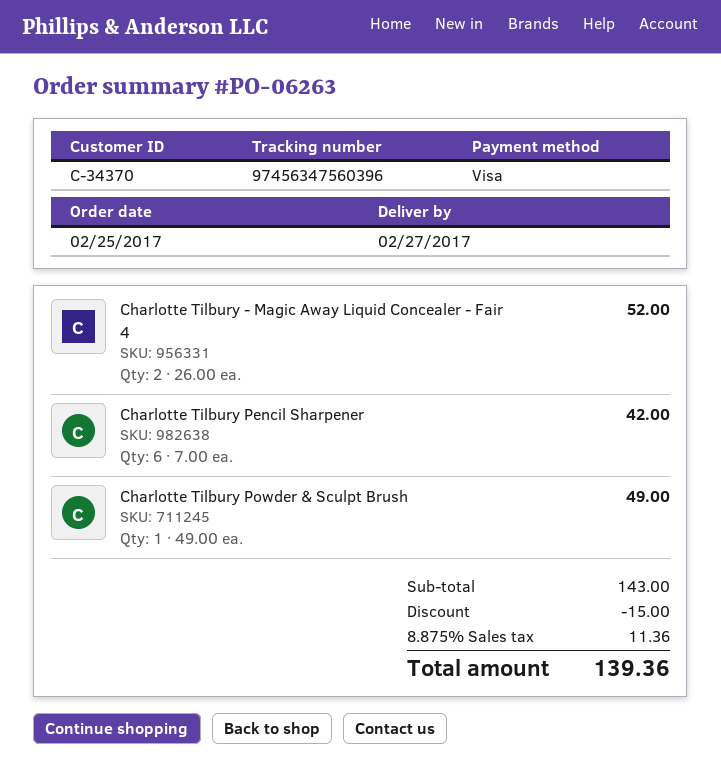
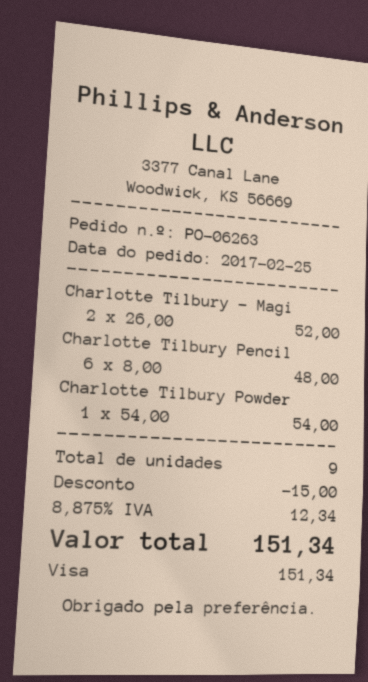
Charlotte Tilbury Pencil Sharpener: 6 x 7.00 = 42.00 -> 6 x 8.00 = 48.00
Charlotte Tilbury Powder & Sculpt Brush: 1 x 49.00 = 49.00 -> 1 x 54.00 = 54.00
tax: 8.875% = 11.36 -> 8.875% = 12.34
total: 139.36 -> 151.34

